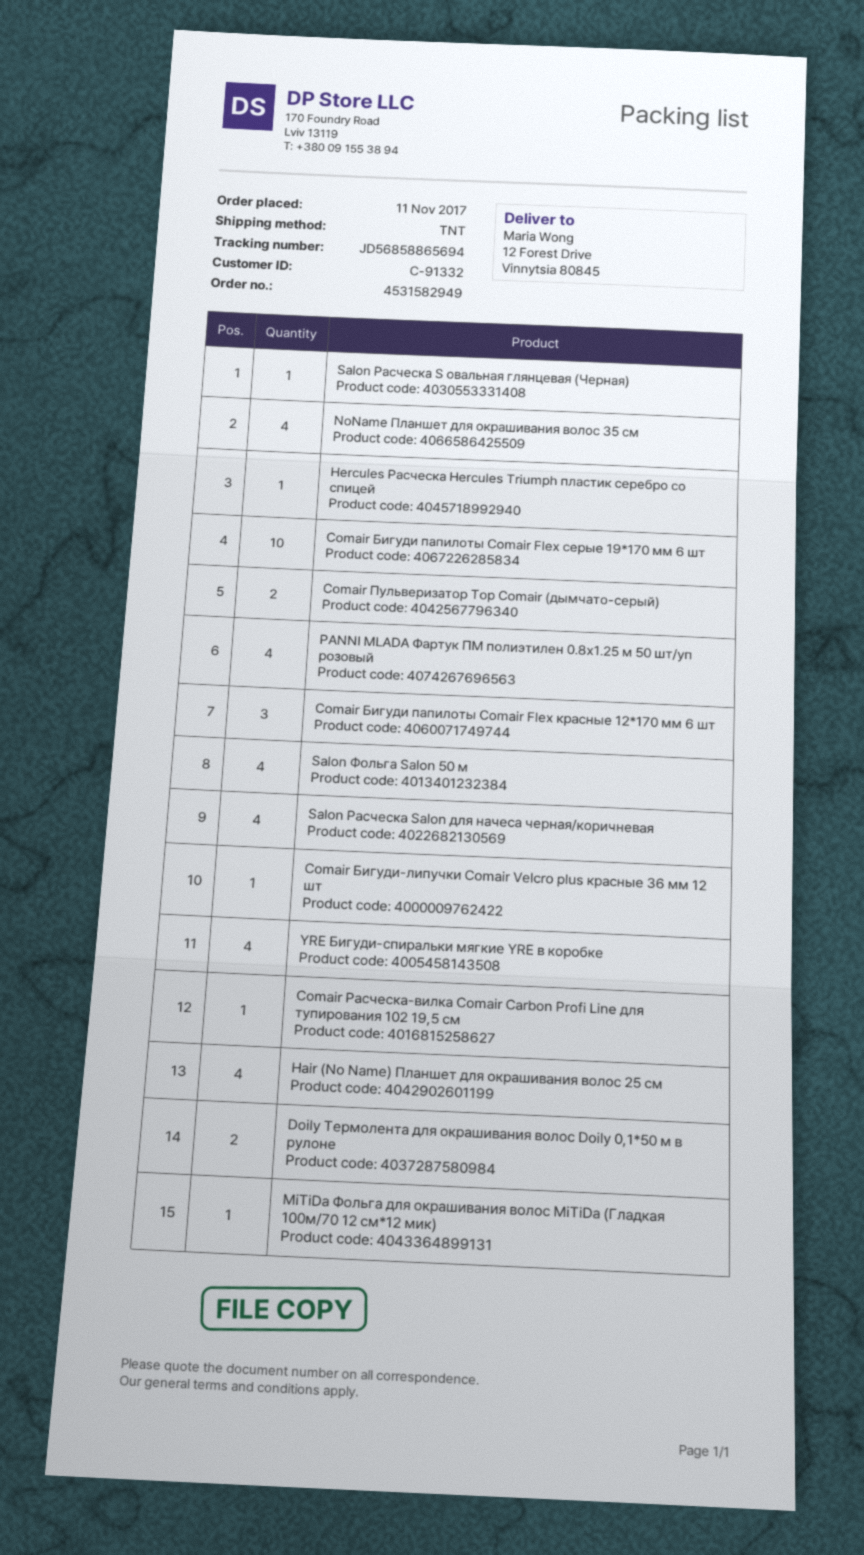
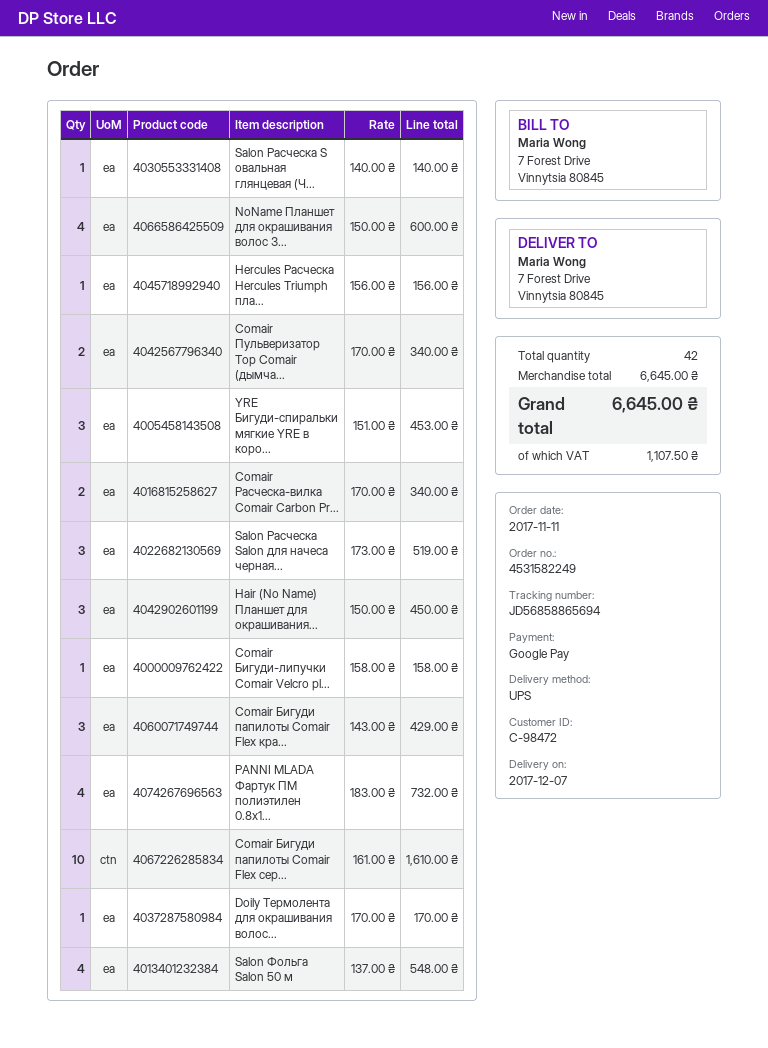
order number: 4531582949 -> 4531582249
customer number: C-91332 -> C-98472
shipping method: TNT -> UPS
ship to: 12 Forest Drive, Vinnytsia 80845 -> 7 Forest Drive, Vinnytsia 80845
Salon Расческа Salon для начеса черная/коричневая: 4 -> 3
YRE Бигуди-спиральки мягкие YRE в коробке: 4 -> 3
Comair Расческа-вилка Comair Carbon Profi Line для тупирования 102 19,5 см: 1 -> 2
Hair (No Name) Планшет для окрашивания волос 25 см: 4 -> 3
Doily Термолента для окрашивания волос Doily 0,1*50 м в рулоне: 2 -> 1
MiTiDa Фольга для окрашивания волос MiTiDa (Гладкая 100м/70 12 см*12 мик): 1 -> none

